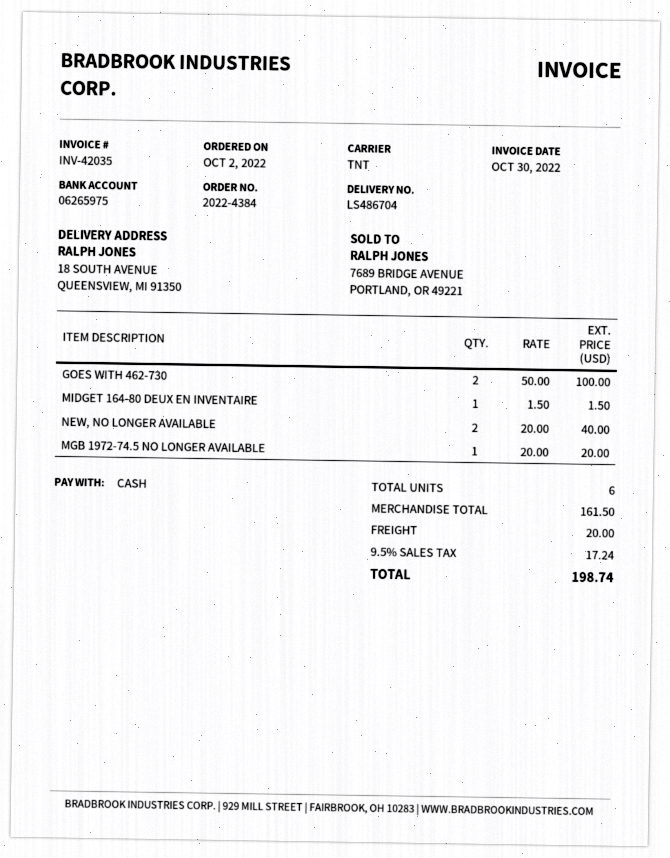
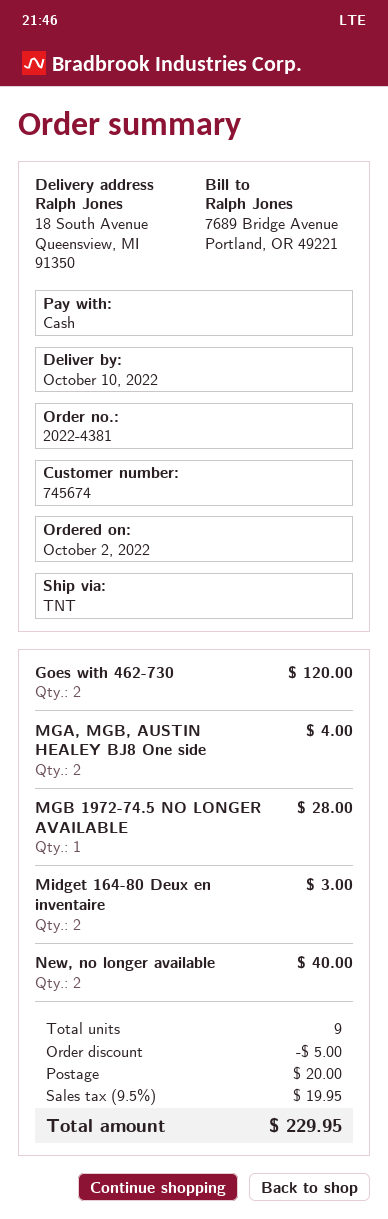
order number: 2022-4384 -> 2022-4381
GOES WITH 462-730: 2 for 100.00 -> 2 for 120.00
MIDGET 164-80 DEUX EN INVENTAIRE: 1 for 1.50 -> 2 for 3.00
MGB 1972-74.5 NO LONGER AVAILABLE: 1 for 20.00 -> 1 for 28.00
MGA, MGB, AUSTIN HEALEY BJ8 One side: none -> 2 for 4.00
total quantity: 6 -> 9
discount: none -> 5.00
tax: 9.5% = 17.24 -> 9.5% = 19.95
total: 198.74 -> 229.95

